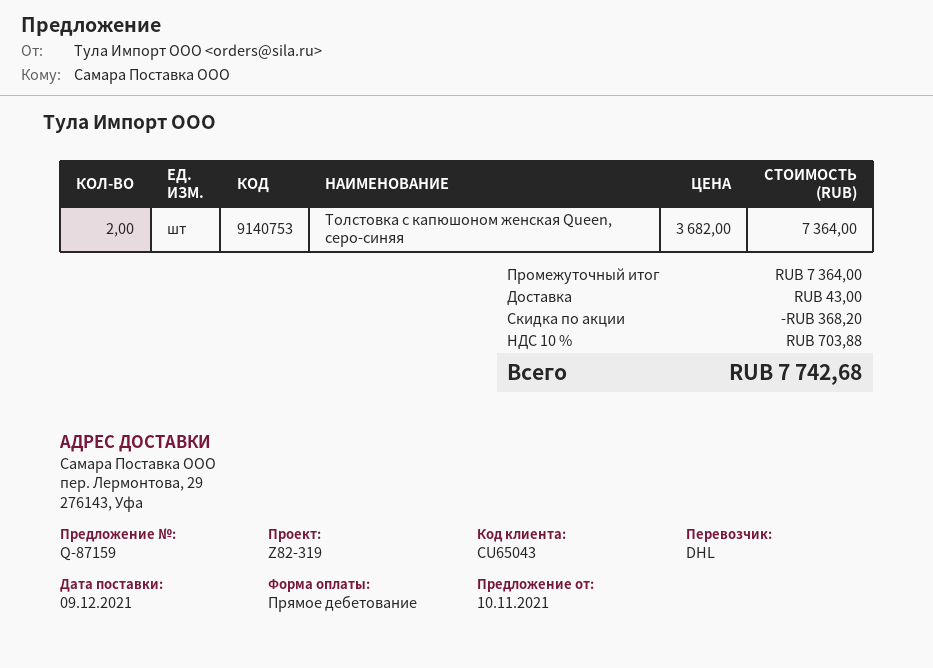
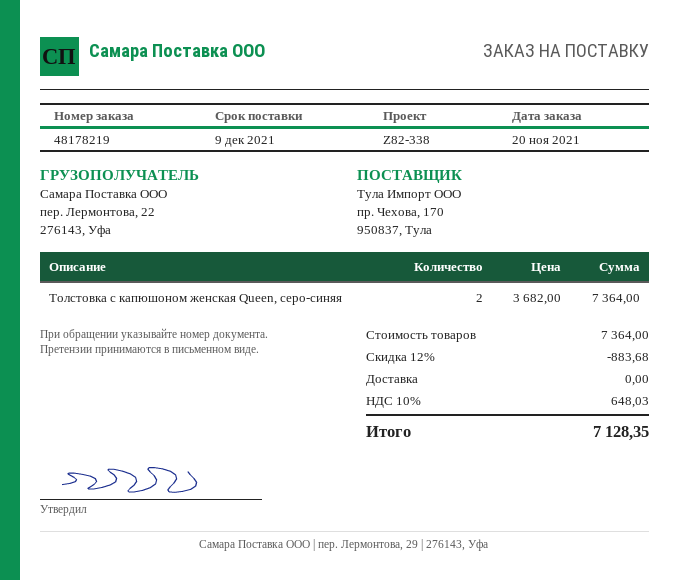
reference: Z82-319 -> Z82-338
ship to: пер. Лермонтова, 29, 276143, Уфа -> пер. Лермонтова, 22, 276143, Уфа
discount: 368.20 -> 883.68
shipping: 43.00 -> 0.00
tax: 10% = 703.88 -> 10% = 648.03
total: 7742.68 -> 7128.35

